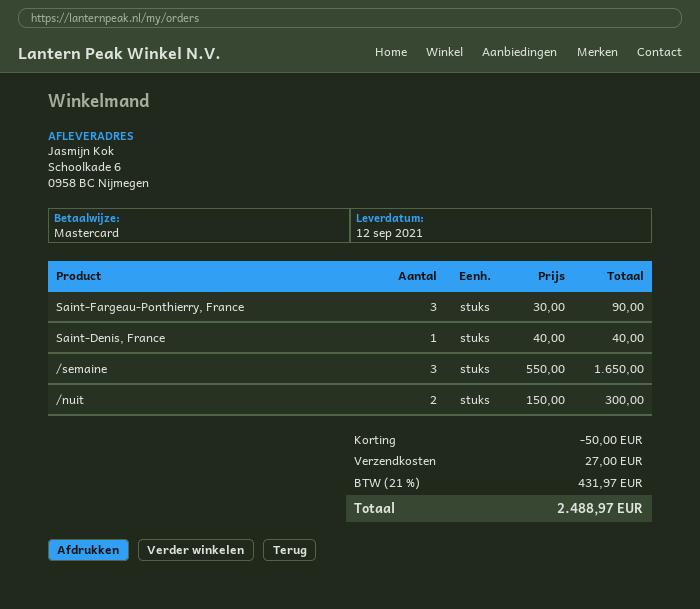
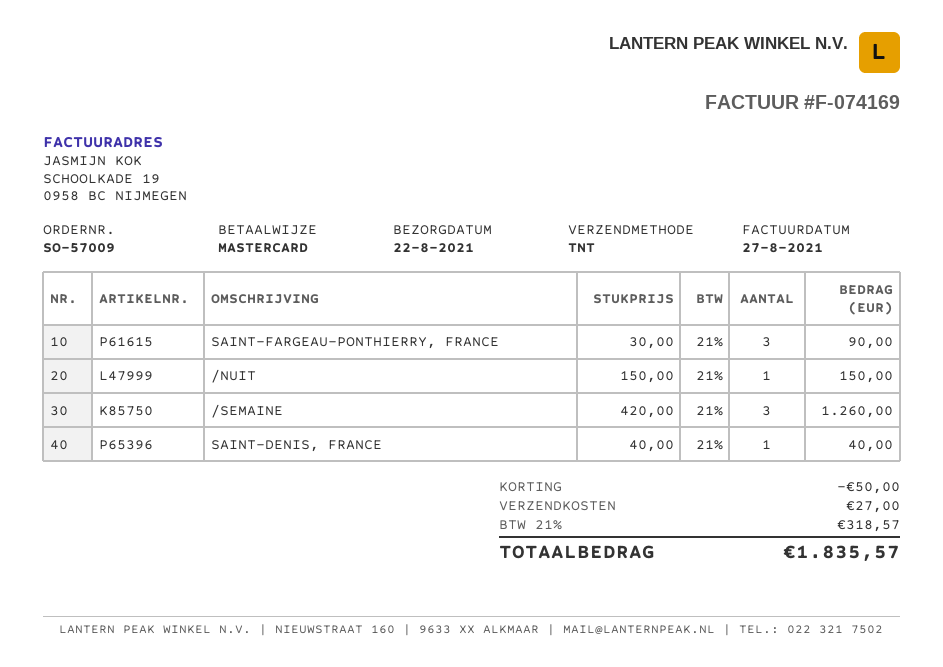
delivery date: 2021-09-12 -> 2021-08-22
/semaine: 3 x 550.00 = 1650.00 -> 3 x 420.00 = 1260.00
/nuit: 2 x 150.00 = 300.00 -> 1 x 150.00 = 150.00
tax: 21% = 431.97 -> 21% = 318.57
total: 2488.97 -> 1835.57

